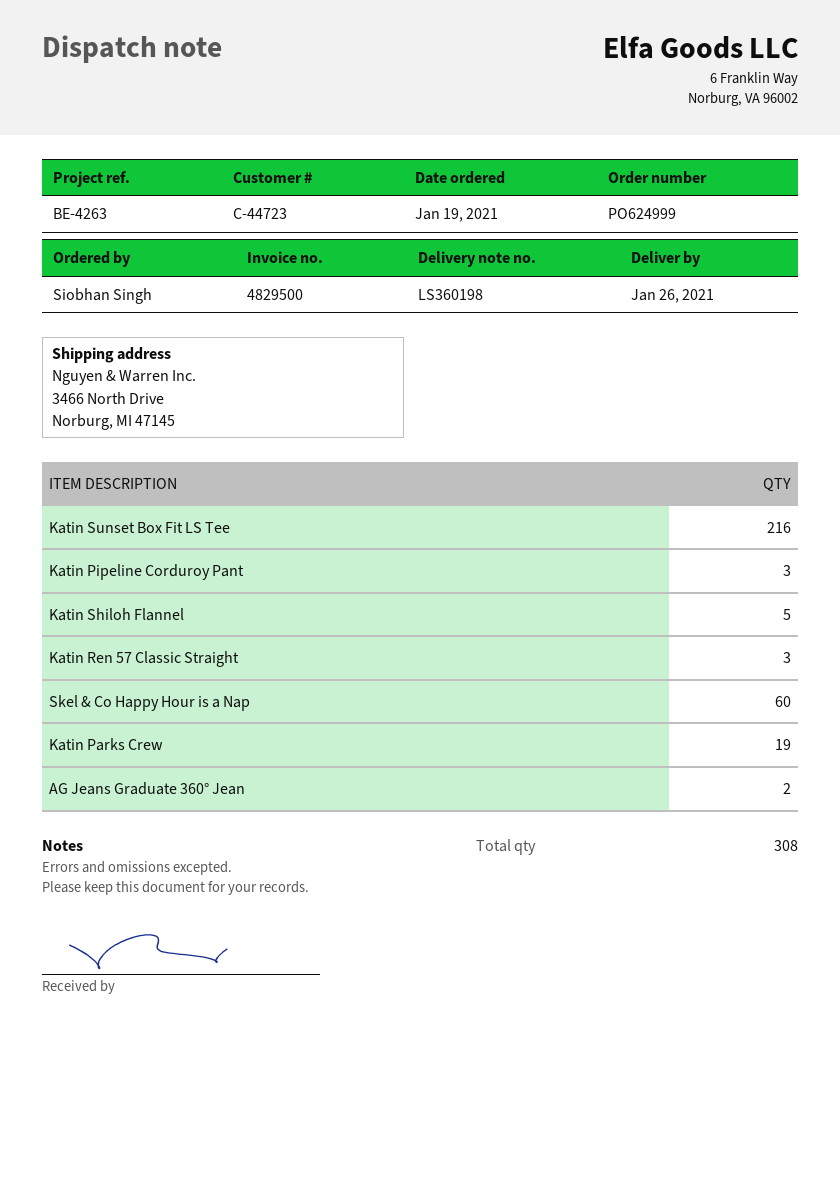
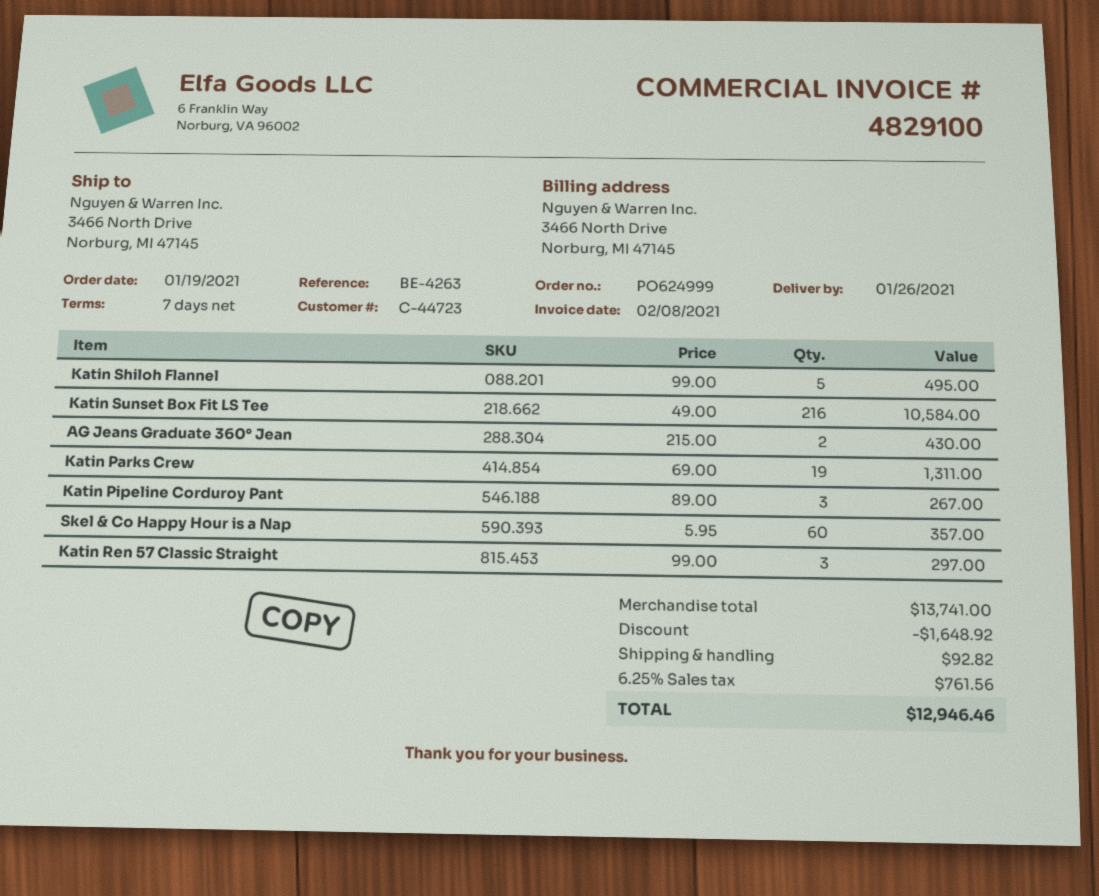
invoice number: 4829500 -> 4829100

